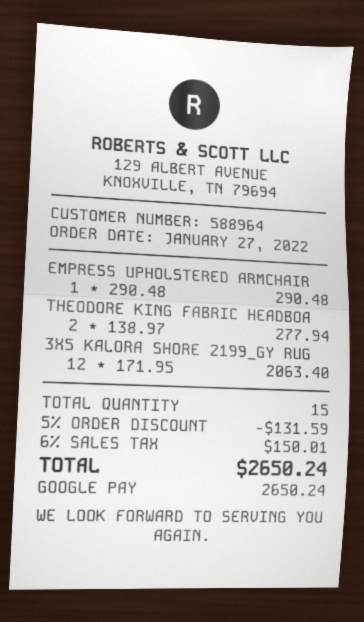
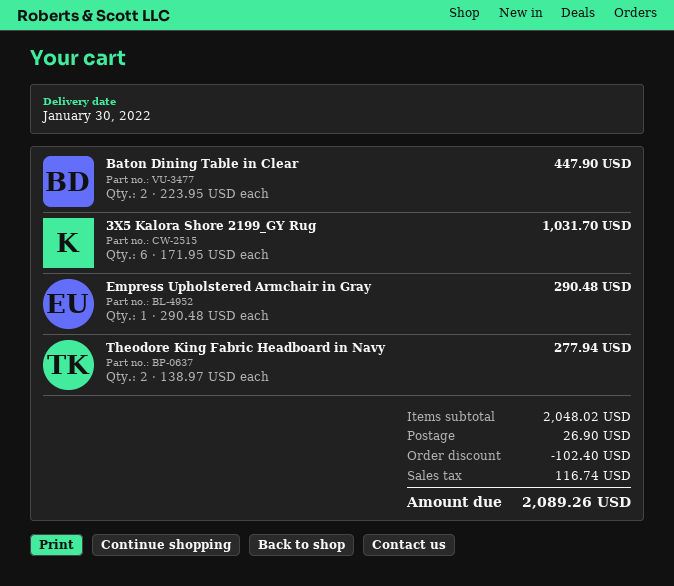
3X5 KALORA SHORE 2199_GY RUG: 12 x 171.95 = 2063.40 -> 6 x 171.95 = 1031.70
Baton Dining Table in Clear: none -> 2 x 223.95 = 447.90
discount: 131.59 -> 102.40
shipping: none -> 26.90
tax: 150.01 -> 116.74
total: 2650.24 -> 2089.26

